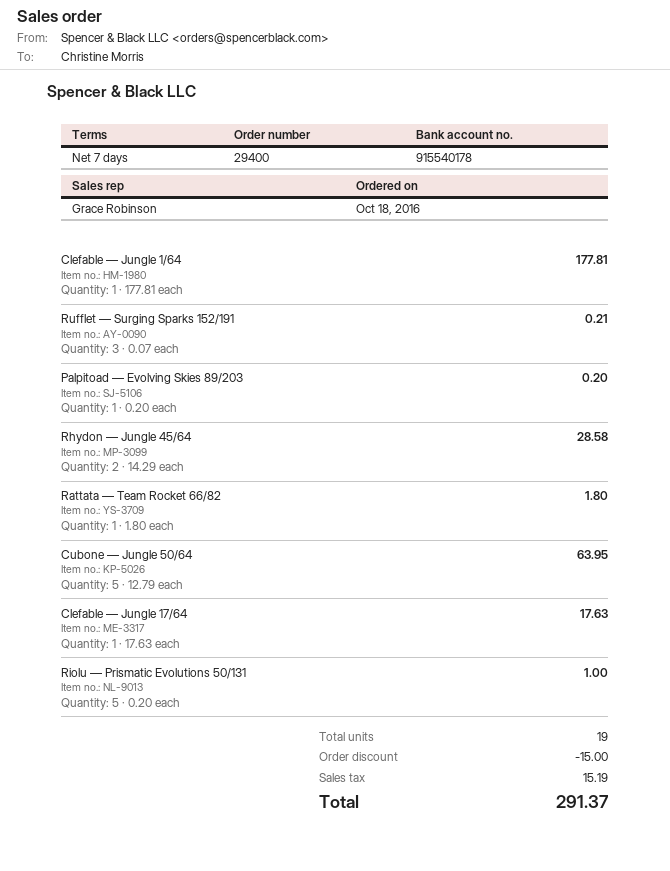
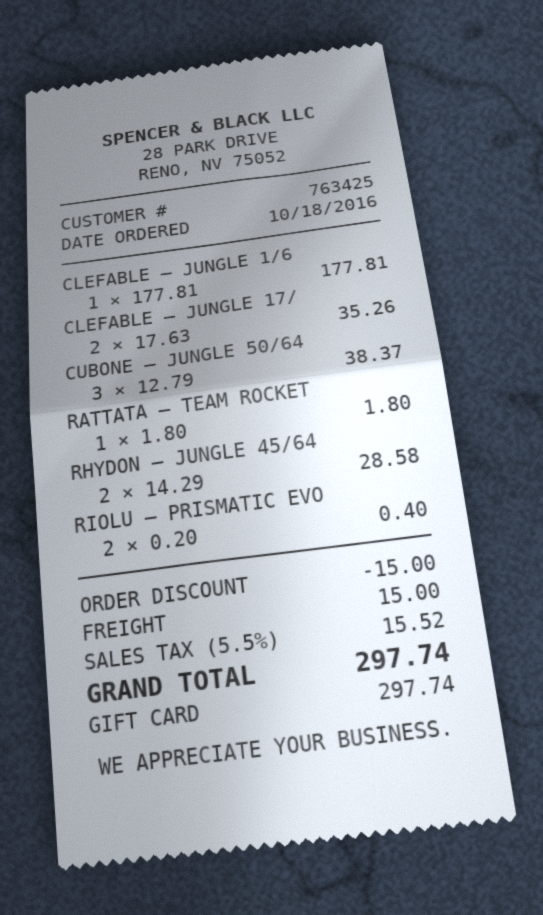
Rufflet — Surging Sparks 152/191: 3 x 0.07 = 0.21 -> none
Palpitoad — Evolving Skies 89/203: 1 x 0.20 = 0.20 -> none
Cubone — Jungle 50/64: 5 x 12.79 = 63.95 -> 3 x 12.79 = 38.37
Clefable — Jungle 17/64: 1 x 17.63 = 17.63 -> 2 x 17.63 = 35.26
Riolu — Prismatic Evolutions 50/131: 5 x 0.20 = 1.00 -> 2 x 0.20 = 0.40
shipping: none -> 15.00
tax: 15.19 -> 15.52
total: 291.37 -> 297.74

